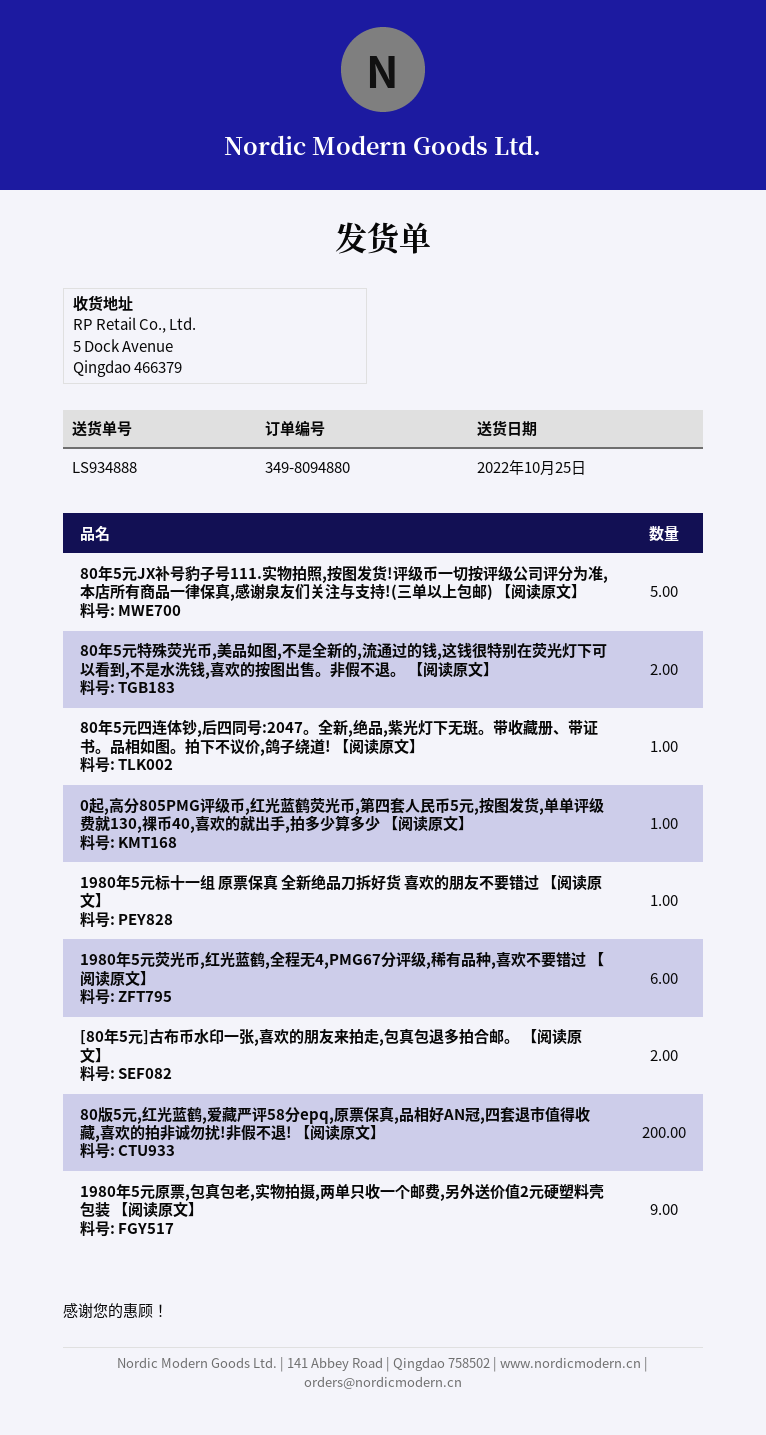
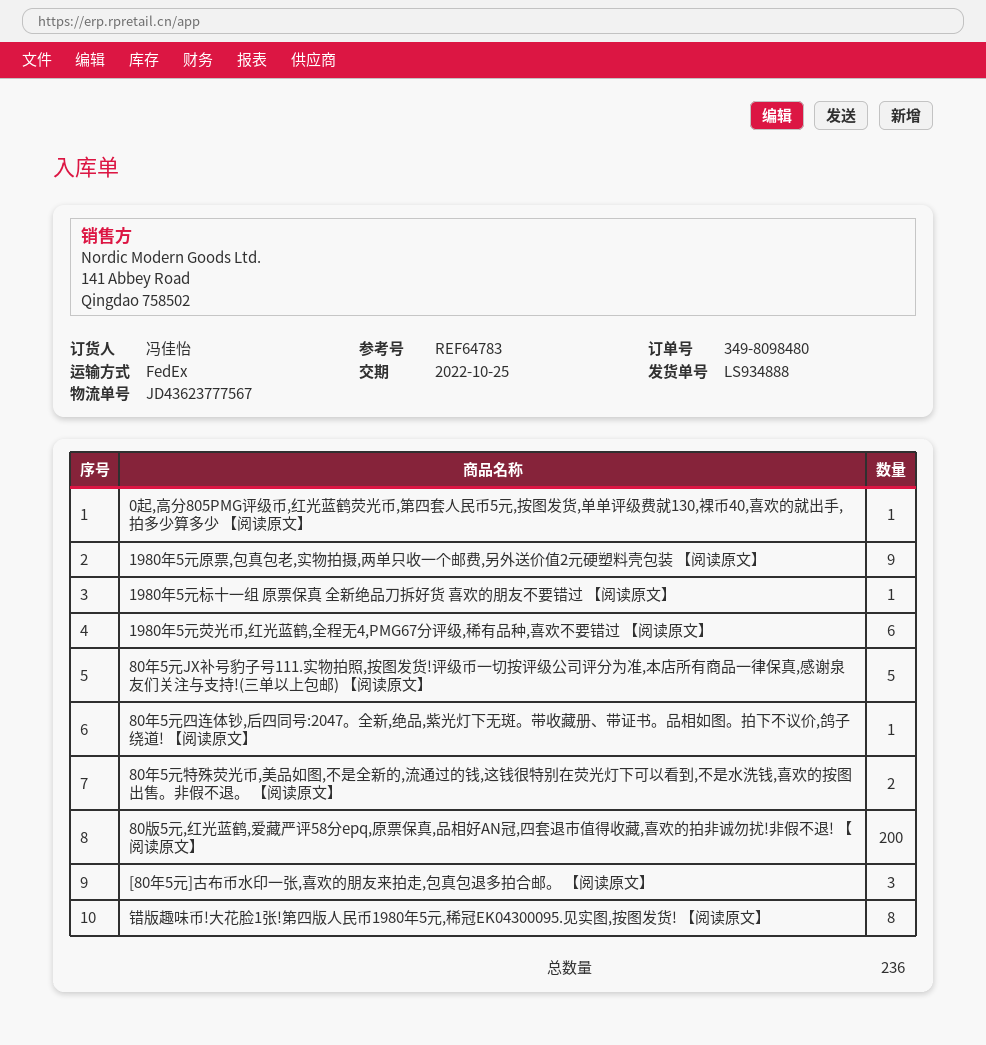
order number: 349-8094880 -> 349-8098480
[80年5元]古布币水印一张,喜欢的朋友来拍走,包真包退多拍合邮。 【阅读原文】: 2 -> 3
错版趣味币!大花脸1张!第四版人民币1980年5元,稀冠EK04300095.见实图,按图发货! 【阅读原文】: none -> 8

